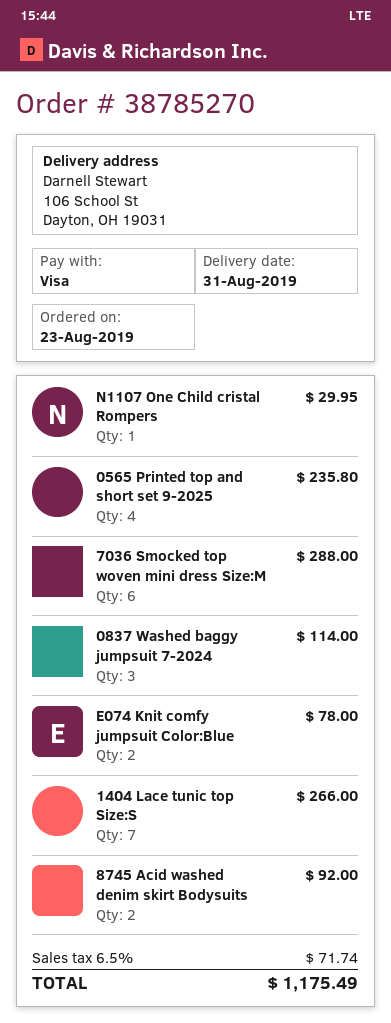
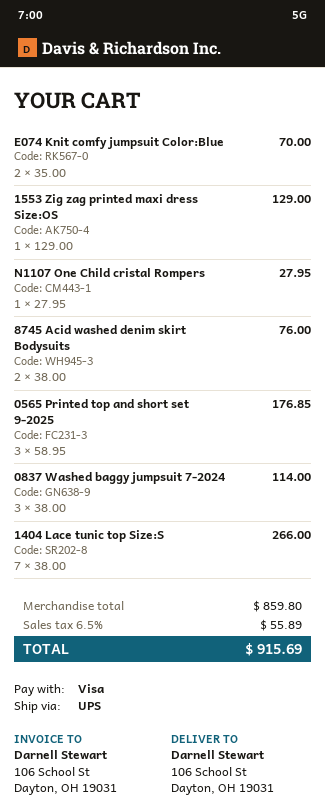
N1107 One Child cristal Rompers: 1 for 29.95 -> 1 for 27.95
0565 Printed top and short set 9-2025: 4 for 235.80 -> 3 for 176.85
7036 Smocked top woven mini dress Size:M: 6 for 288.00 -> none
E074 Knit comfy jumpsuit Color:Blue: 2 for 78.00 -> 2 for 70.00
8745 Acid washed denim skirt Bodysuits: 2 for 92.00 -> 2 for 76.00
1553 Zig zag printed maxi dress Size:OS: none -> 1 for 129.00
tax: 6.5% = 71.74 -> 6.5% = 55.89
total: 1175.49 -> 915.69

